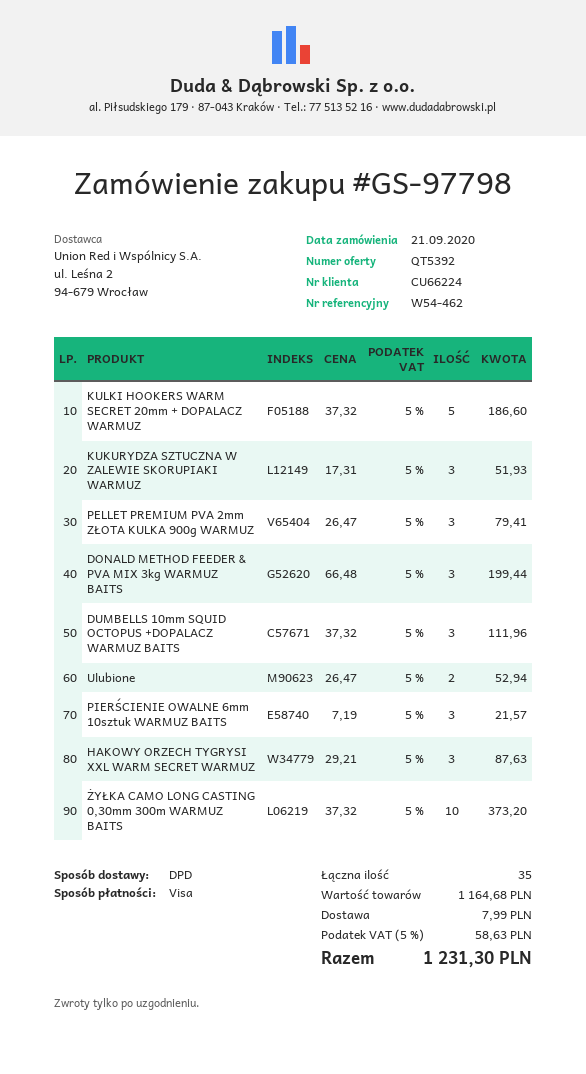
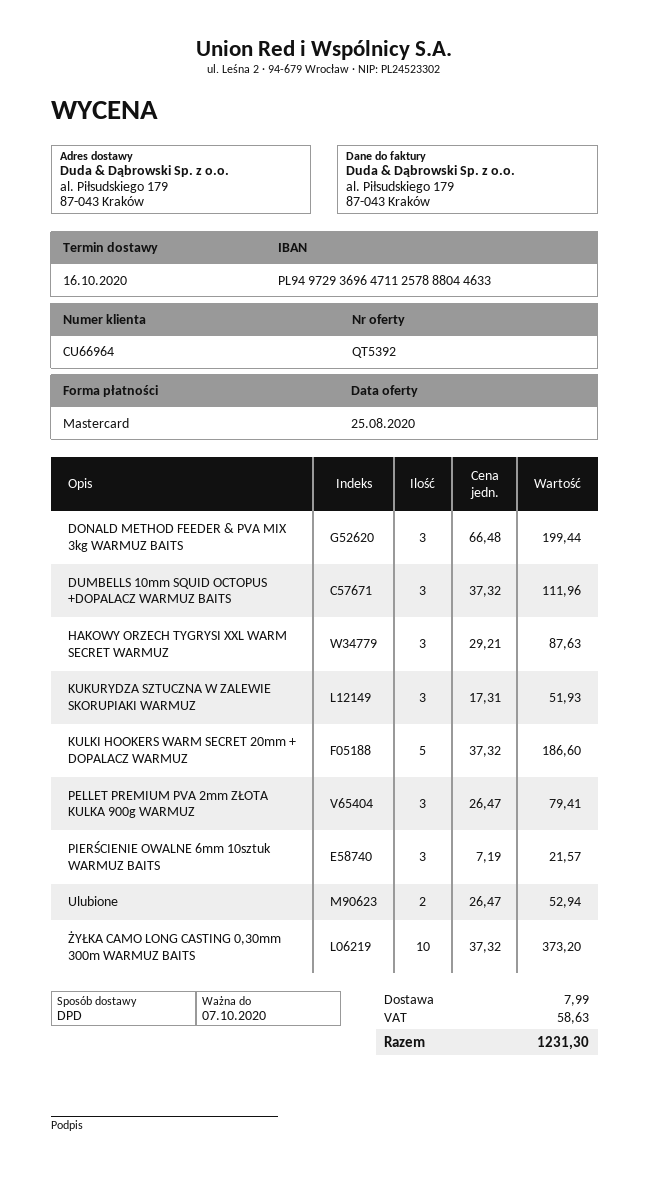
customer number: CU66224 -> CU66964
payment method: Visa -> Mastercard

